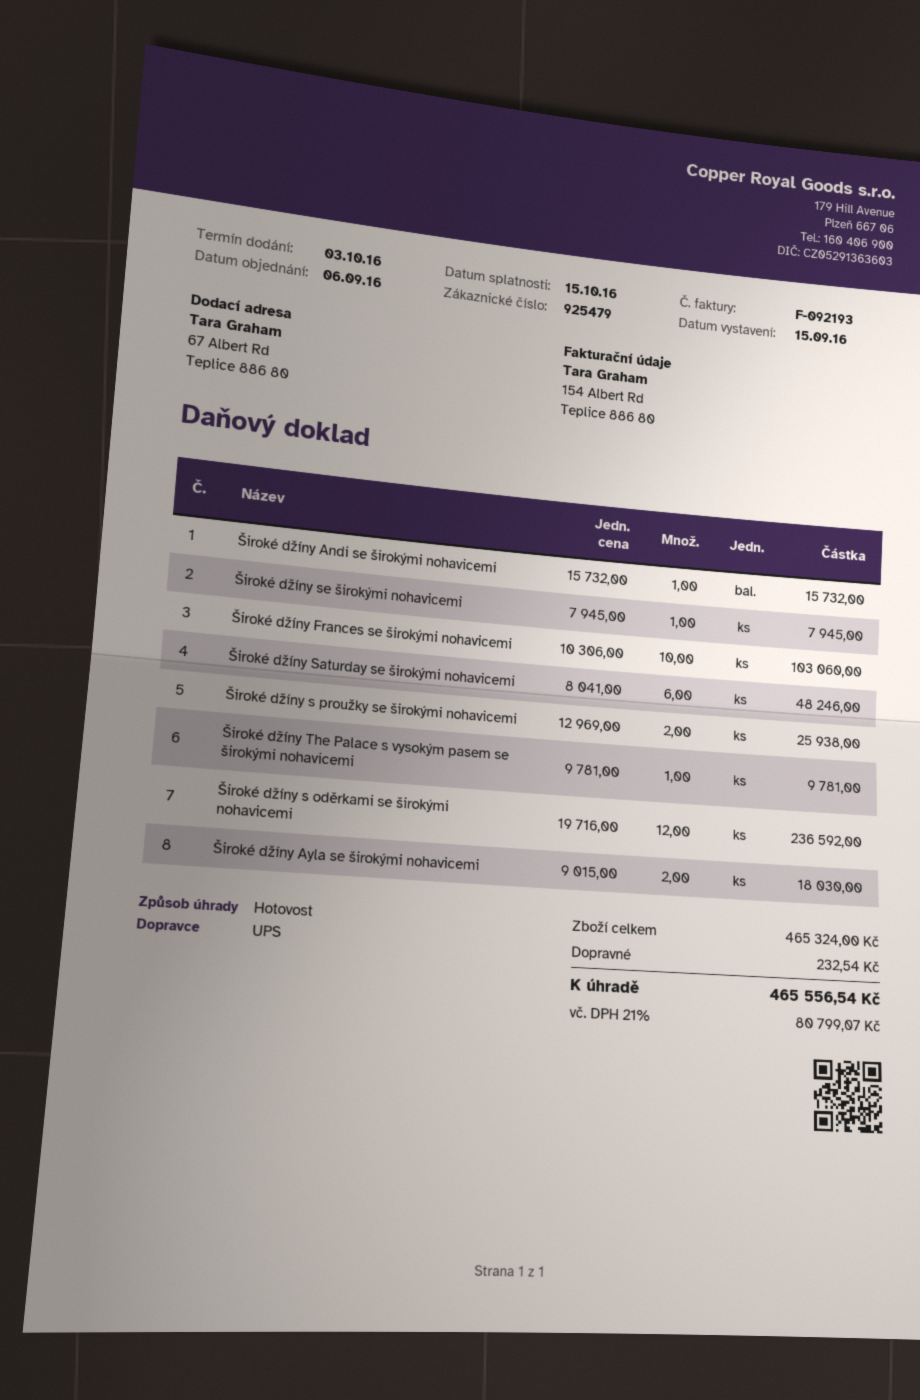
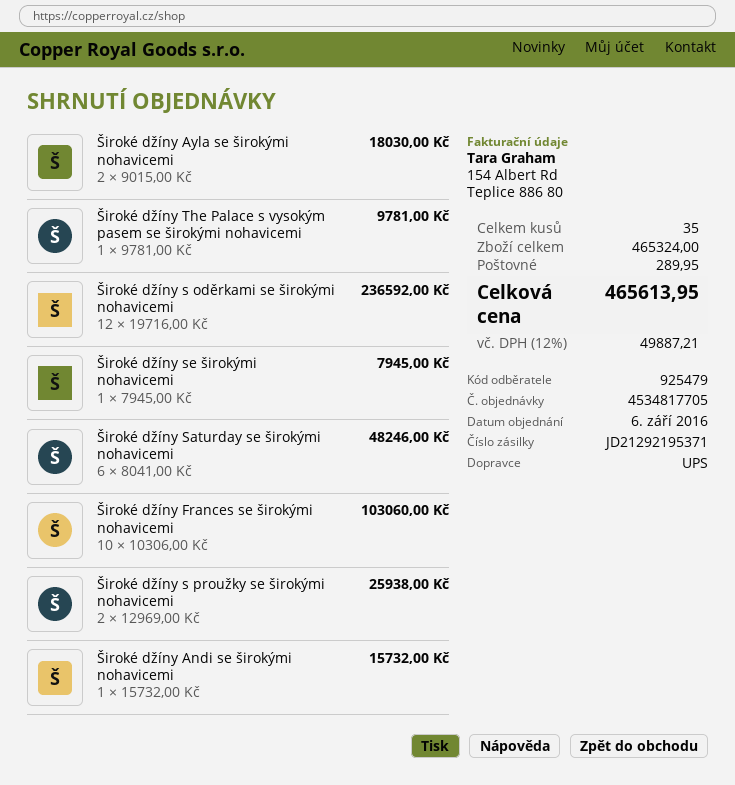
shipping: 232.54 -> 289.95
tax: 21% = 80799.07 -> 12% = 49887.21
total: 465556.54 -> 465613.95

